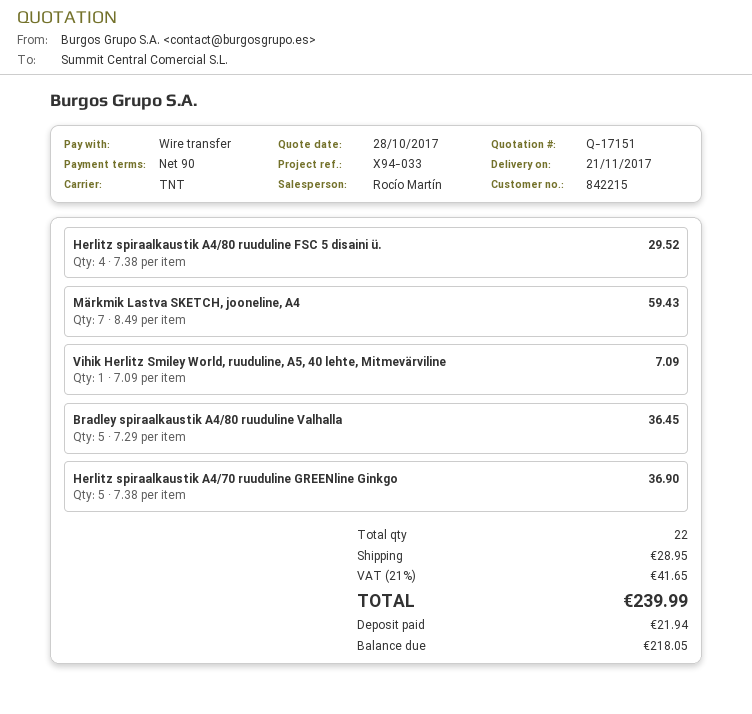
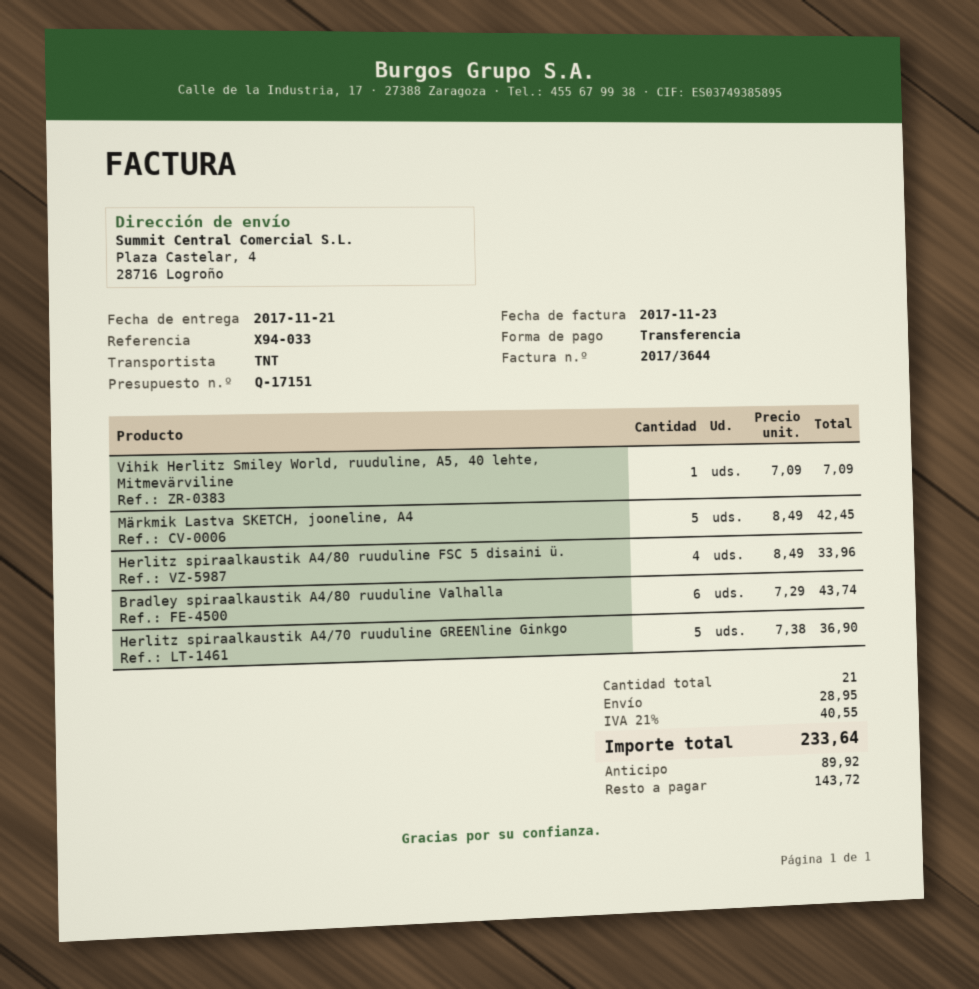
Herlitz spiraalkaustik A4/80 ruuduline FSC 5 disaini ü.: 4 x 7.38 = 29.52 -> 4 x 8.49 = 33.96
Märkmik Lastva SKETCH, jooneline, A4: 7 x 8.49 = 59.43 -> 5 x 8.49 = 42.45
Bradley spiraalkaustik A4/80 ruuduline Valhalla: 5 x 7.29 = 36.45 -> 6 x 7.29 = 43.74
total quantity: 22 -> 21
tax: 21% = 41.65 -> 21% = 40.55
total: 239.99 -> 233.64
deposit: 21.94 -> 89.92
balance: 218.05 -> 143.72

